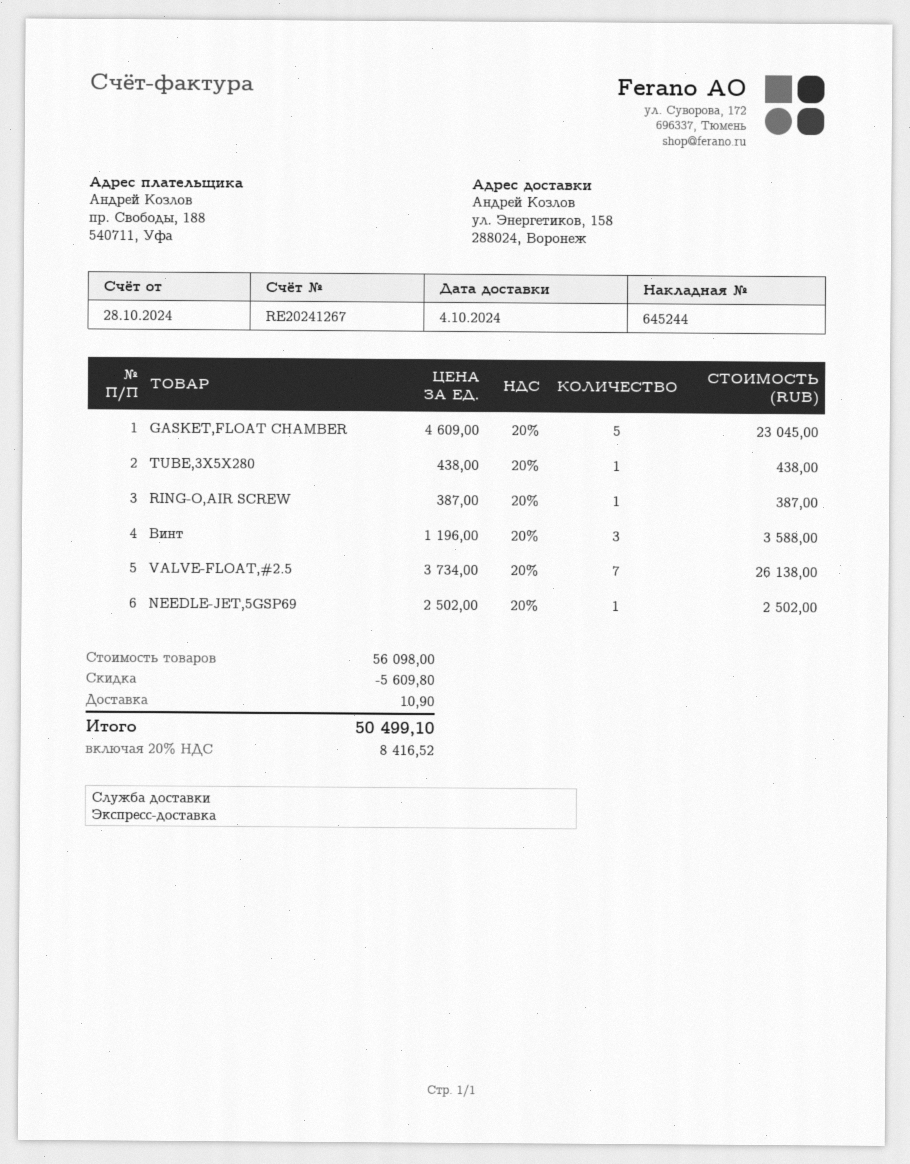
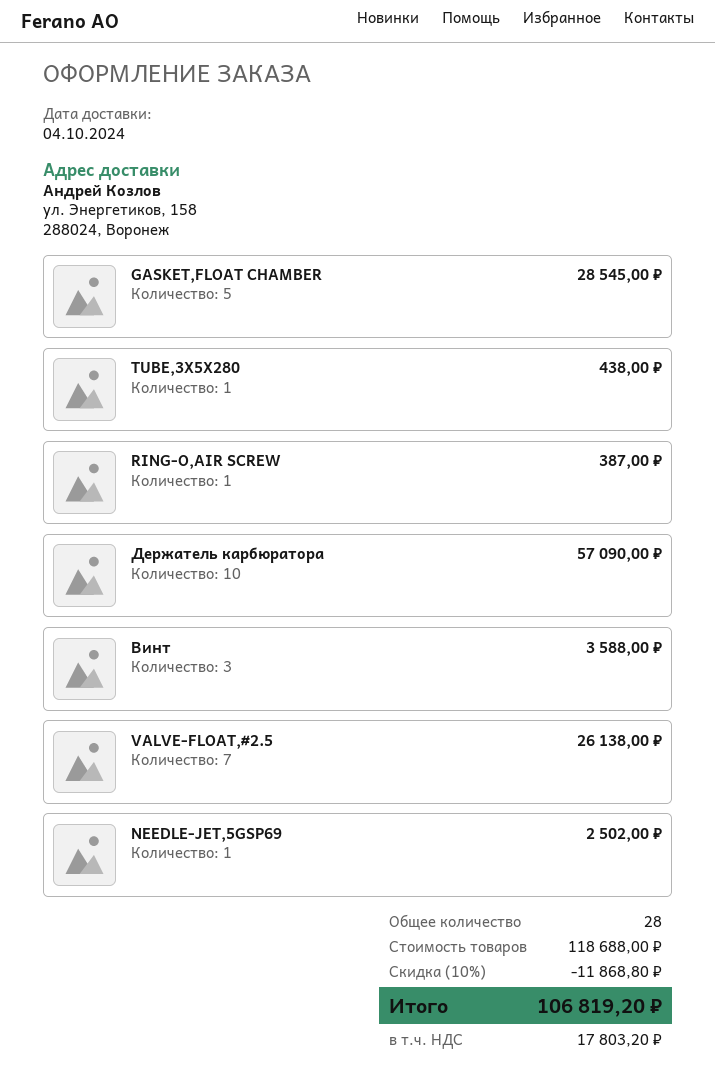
GASKET,FLOAT CHAMBER: 5 for 23045.00 -> 5 for 28545.00
Держатель карбюратора: none -> 10 for 57090.00
subtotal: 56098.00 -> 118688.00
discount: 5609.80 -> 11868.80
shipping: 10.90 -> none
tax: 8416.52 -> 17803.20
total: 50499.10 -> 106819.20

